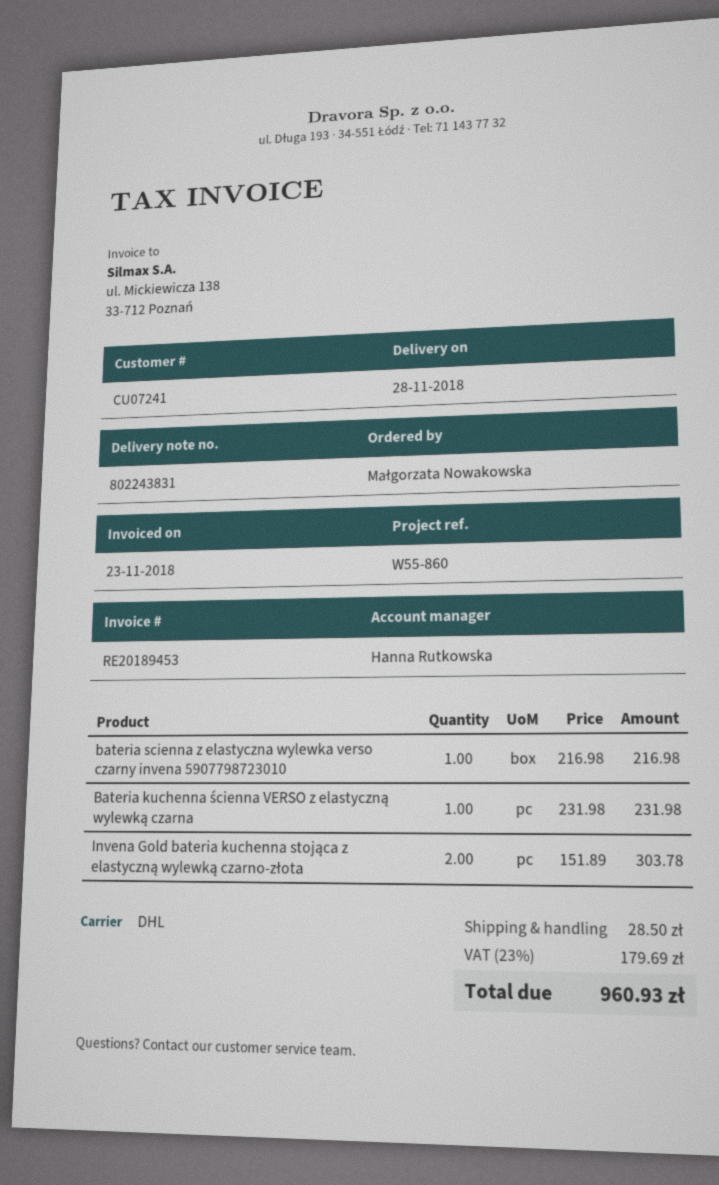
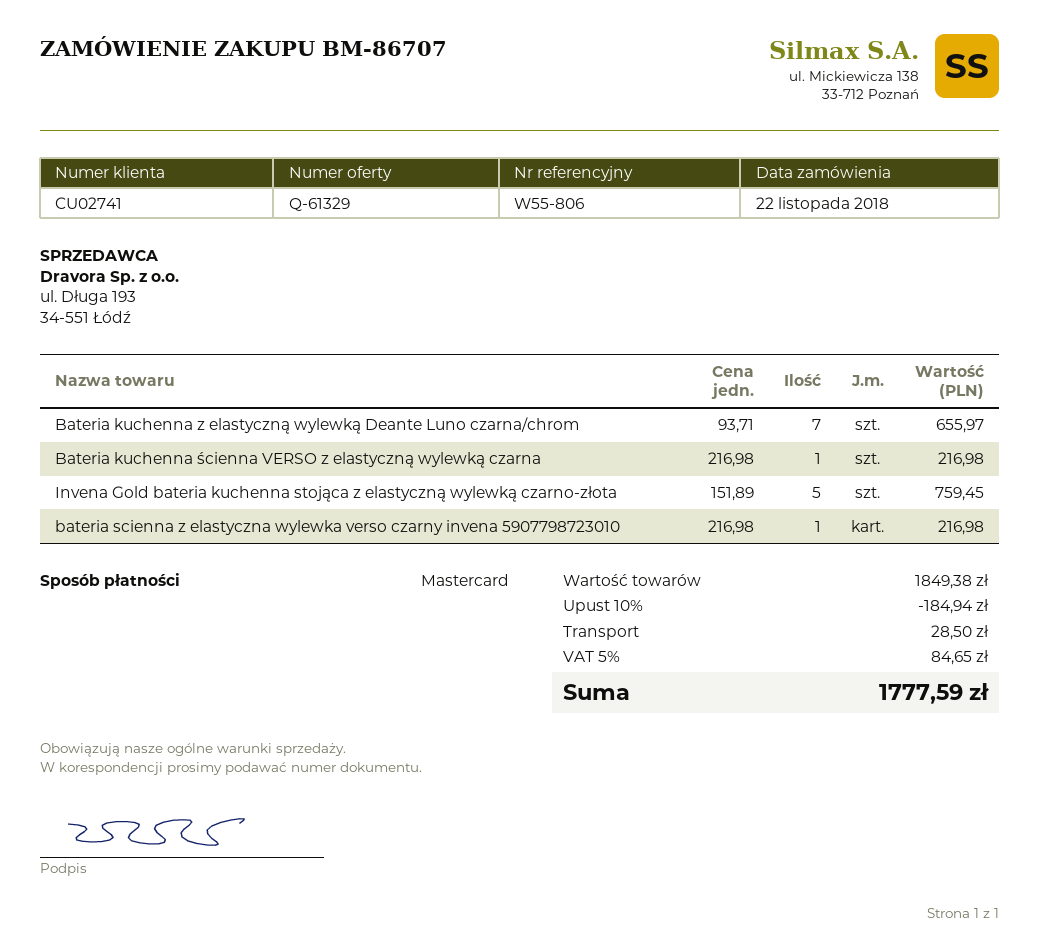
customer number: CU07241 -> CU02741
reference: W55-860 -> W55-806
Bateria kuchenna ścienna VERSO z elastyczną wylewką czarna: 1 x 231.98 = 231.98 -> 1 x 216.98 = 216.98
Invena Gold bateria kuchenna stojąca z elastyczną wylewką czarno-złota: 2 x 151.89 = 303.78 -> 5 x 151.89 = 759.45
Bateria kuchenna z elastyczną wylewką Deante Luno czarna/chrom: none -> 7 x 93.71 = 655.97
discount: none -> 10% = 184.94
tax: 23% = 179.69 -> 5% = 84.65
total: 960.93 -> 1777.59

